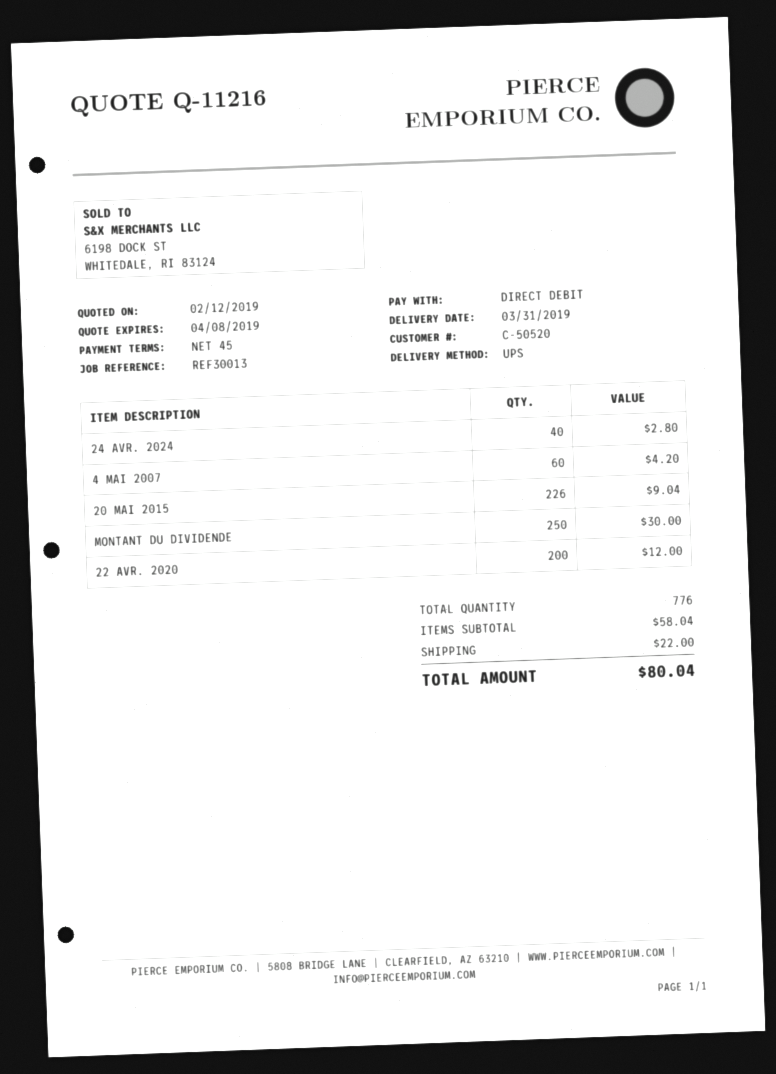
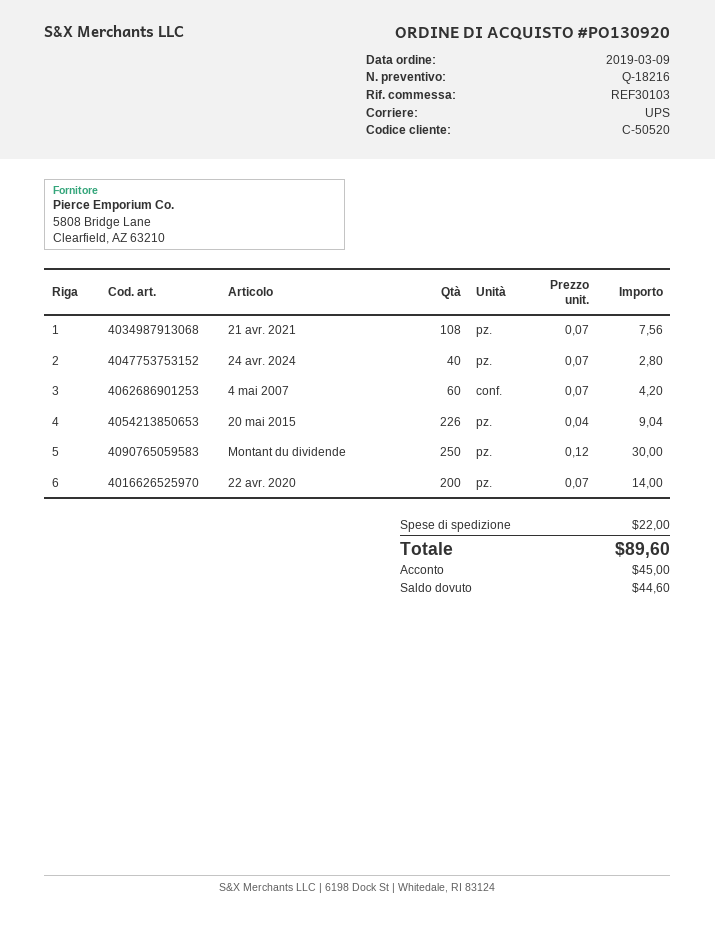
quote number: Q-11216 -> Q-18216
reference: REF30013 -> REF30103
22 AVR. 2020: 200 for 12.00 -> 200 for 14.00
21 avr. 2021: none -> 108 for 7.56
total: 80.04 -> 89.60

